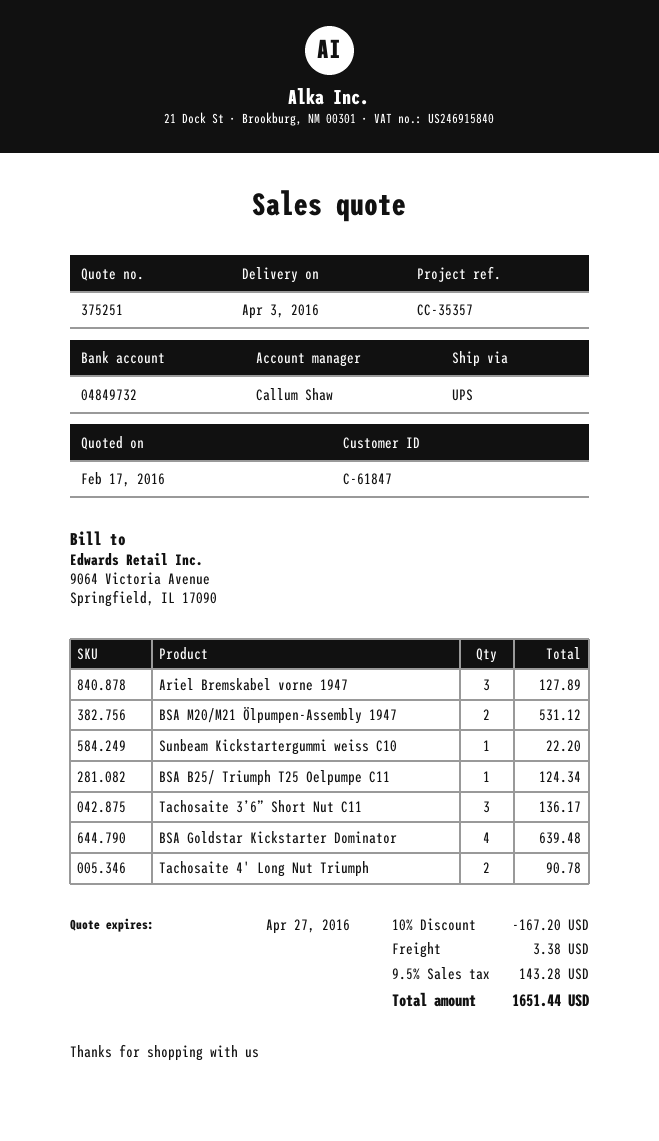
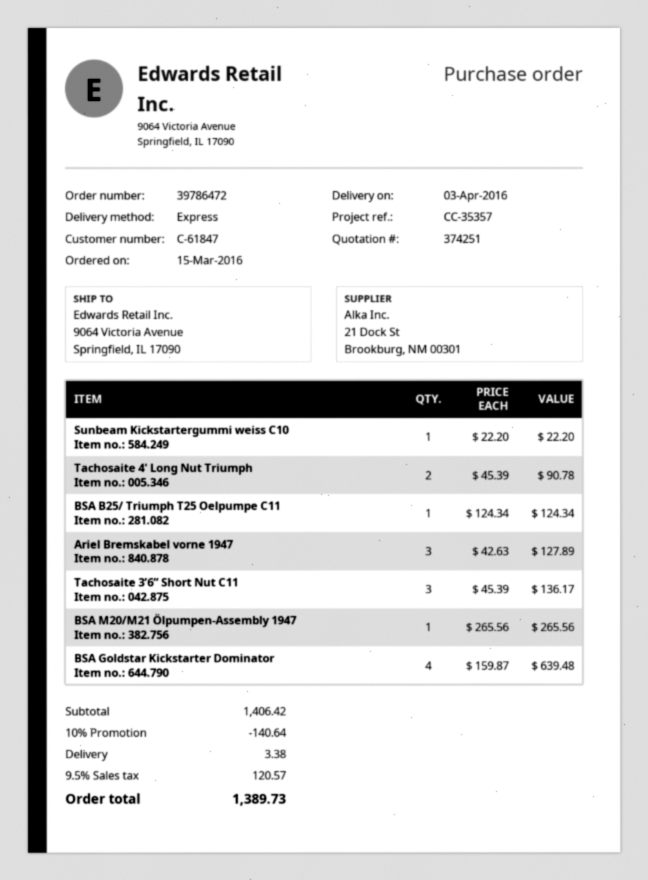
quote number: 375251 -> 374251
shipping method: UPS -> express
BSA M20/M21 Ölpumpen-Assembly 1947: 2 for 531.12 -> 1 for 265.56
discount: 10% = 167.20 -> 10% = 140.64
tax: 9.5% = 143.28 -> 9.5% = 120.57
total: 1651.44 -> 1389.73

